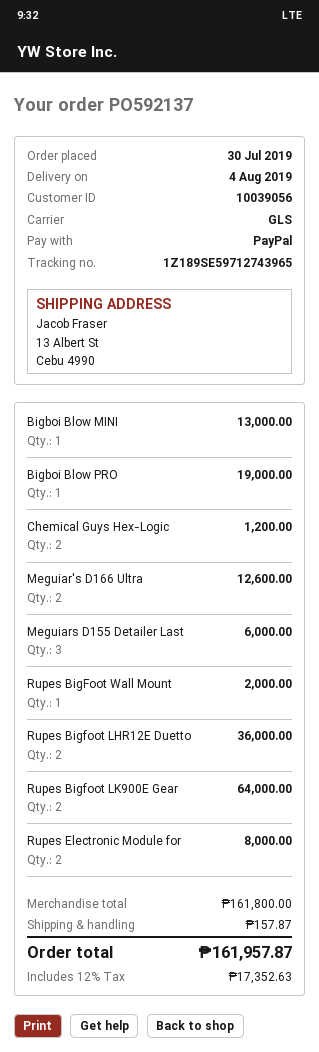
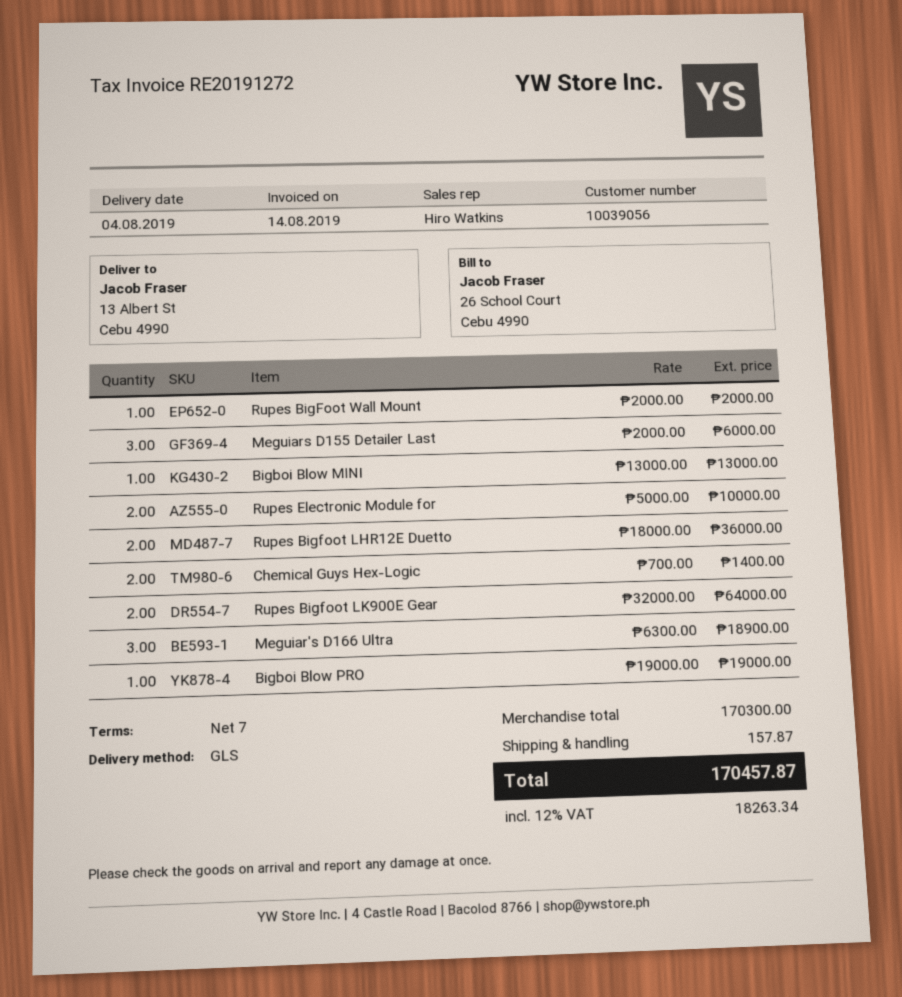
Chemical Guys Hex-Logic: 2 for 1200.00 -> 2 for 1400.00
Meguiar's D166 Ultra: 2 for 12600.00 -> 3 for 18900.00
Rupes Electronic Module for: 2 for 8000.00 -> 2 for 10000.00
subtotal: 161800.00 -> 170300.00
tax: 12% = 17352.63 -> 12% = 18263.34
total: 161957.87 -> 170457.87

